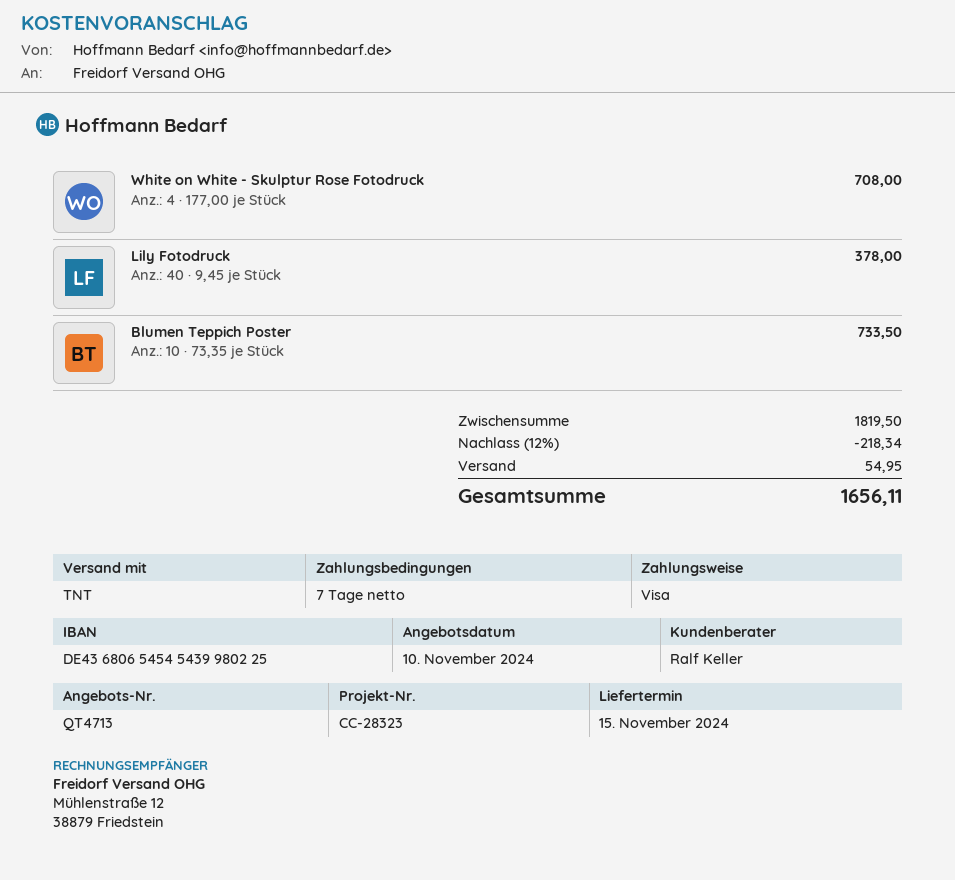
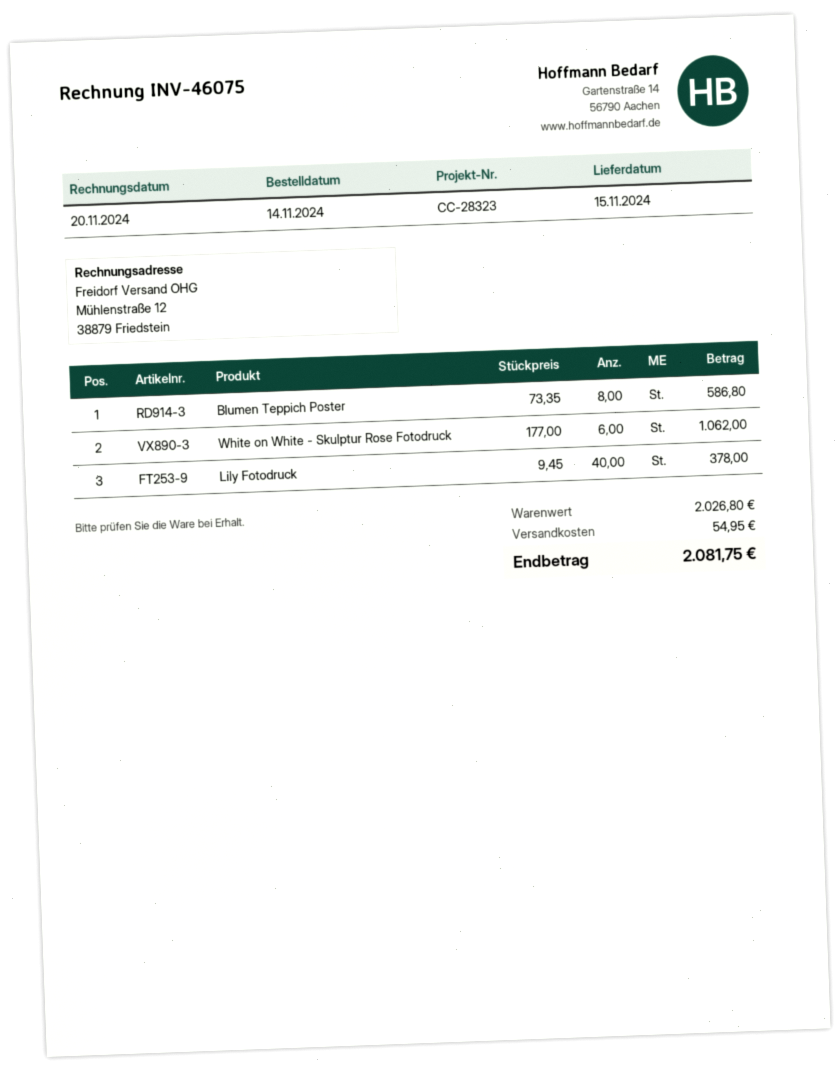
White on White - Skulptur Rose Fotodruck: 4 x 177.00 = 708.00 -> 6 x 177.00 = 1062.00
Blumen Teppich Poster: 10 x 73.35 = 733.50 -> 8 x 73.35 = 586.80
subtotal: 1819.50 -> 2026.80
discount: 12% = 218.34 -> none
total: 1656.11 -> 2081.75

